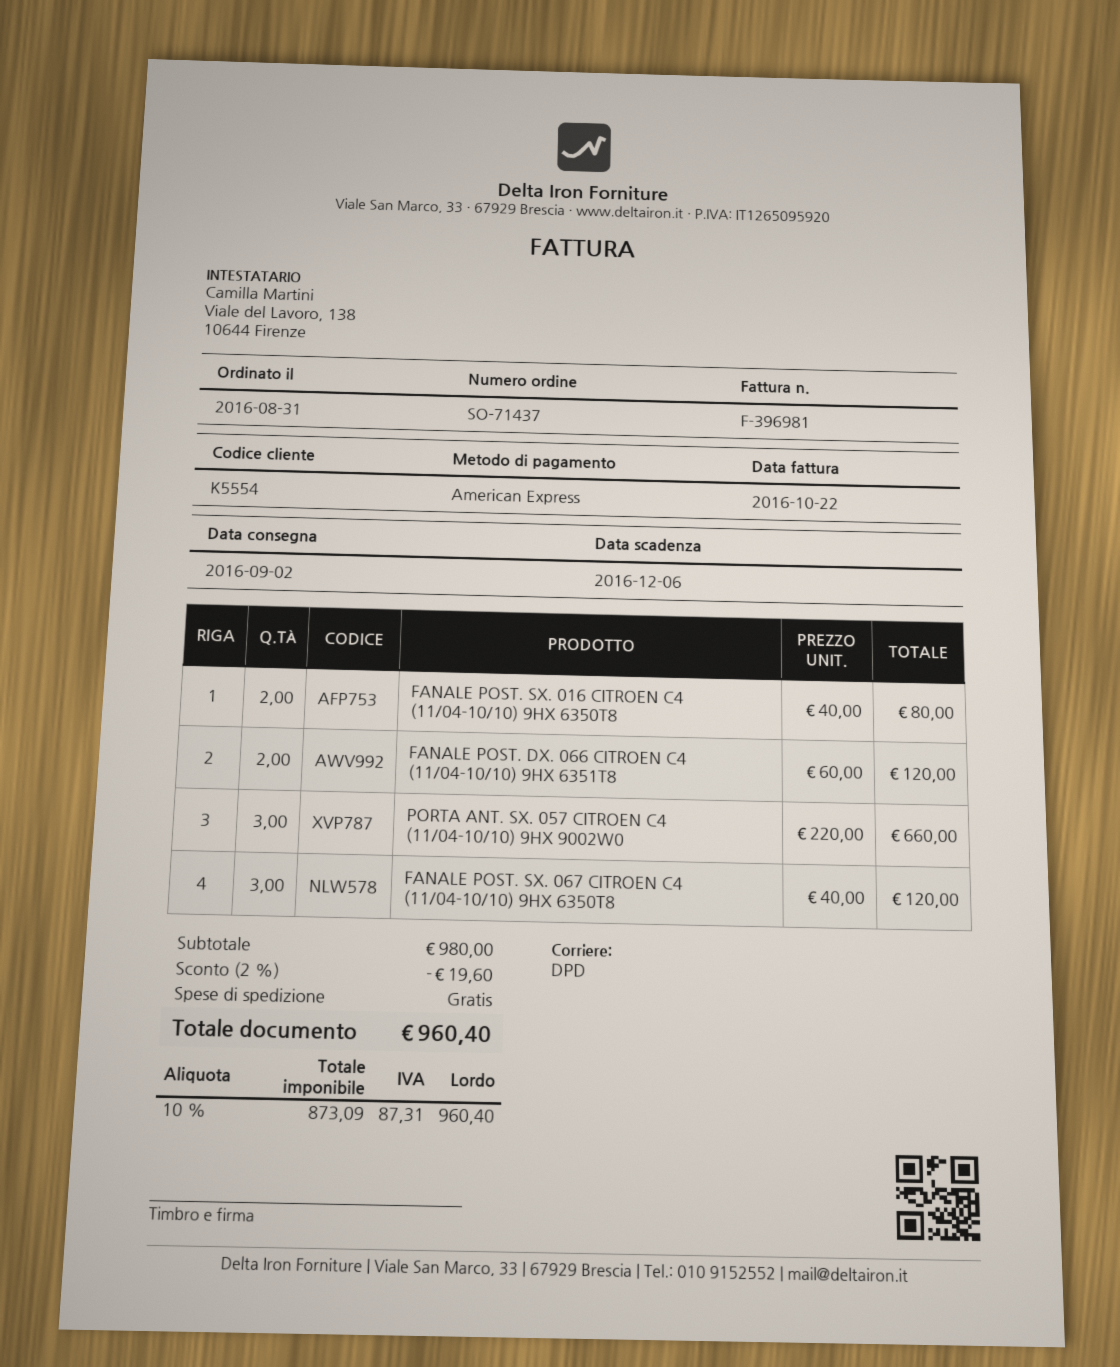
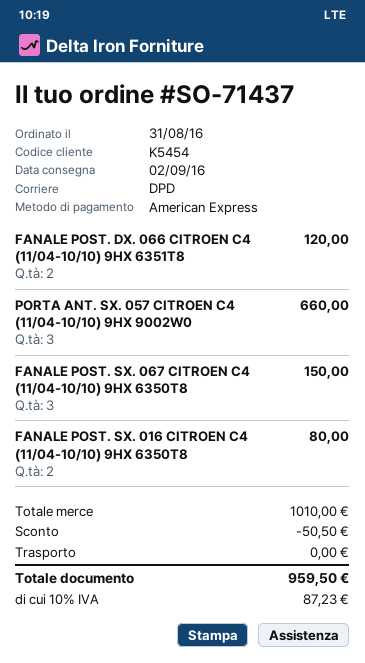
customer number: K5554 -> K5454
FANALE POST. SX. 067 CITROEN C4 (11/04-10/10) 9HX 6350T8: 3 for 120.00 -> 3 for 150.00
subtotal: 980.00 -> 1010.00
discount: 19.60 -> 50.50
tax: 10% = 87.31 -> 10% = 87.23
total: 960.40 -> 959.50

